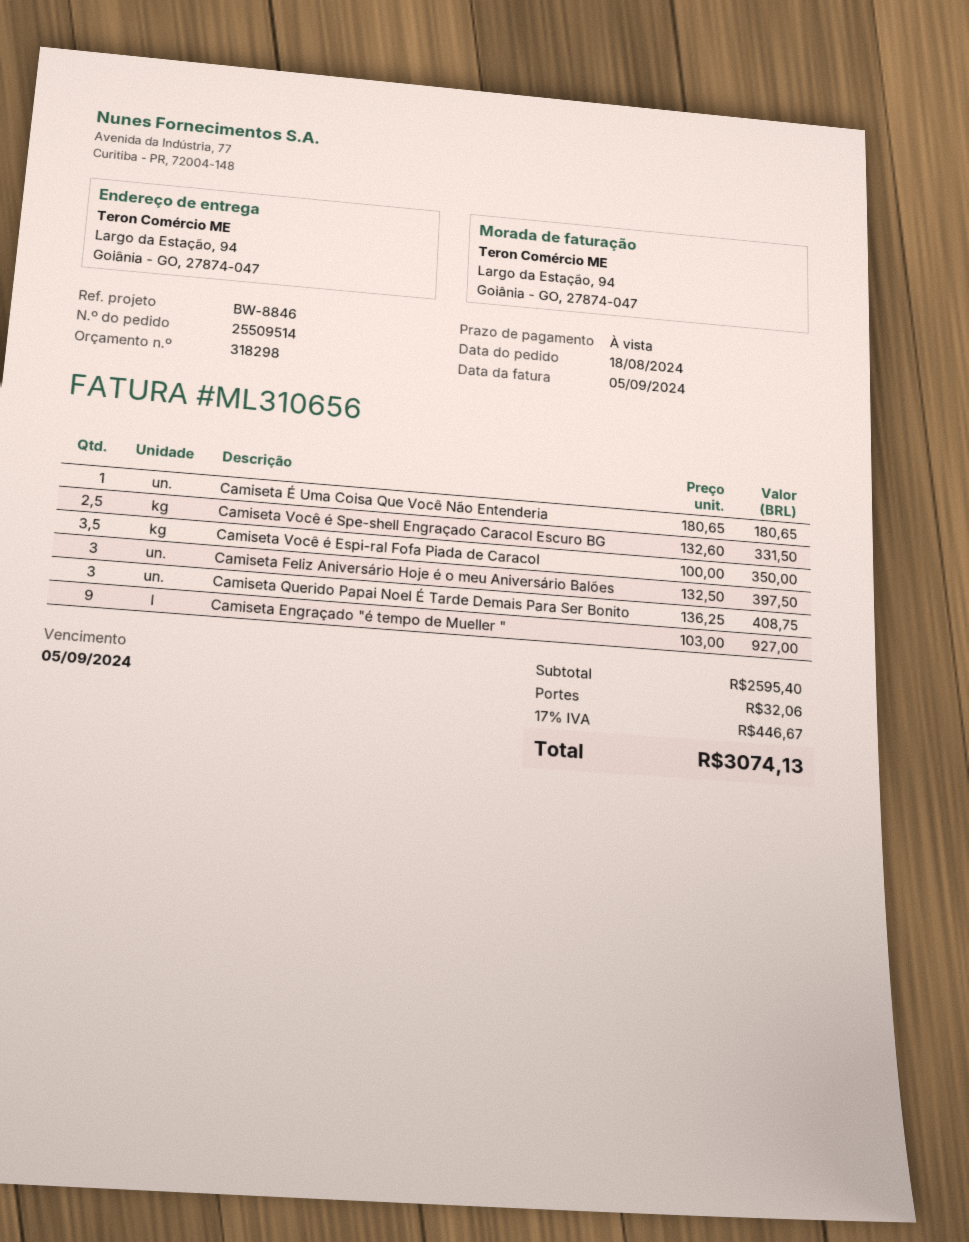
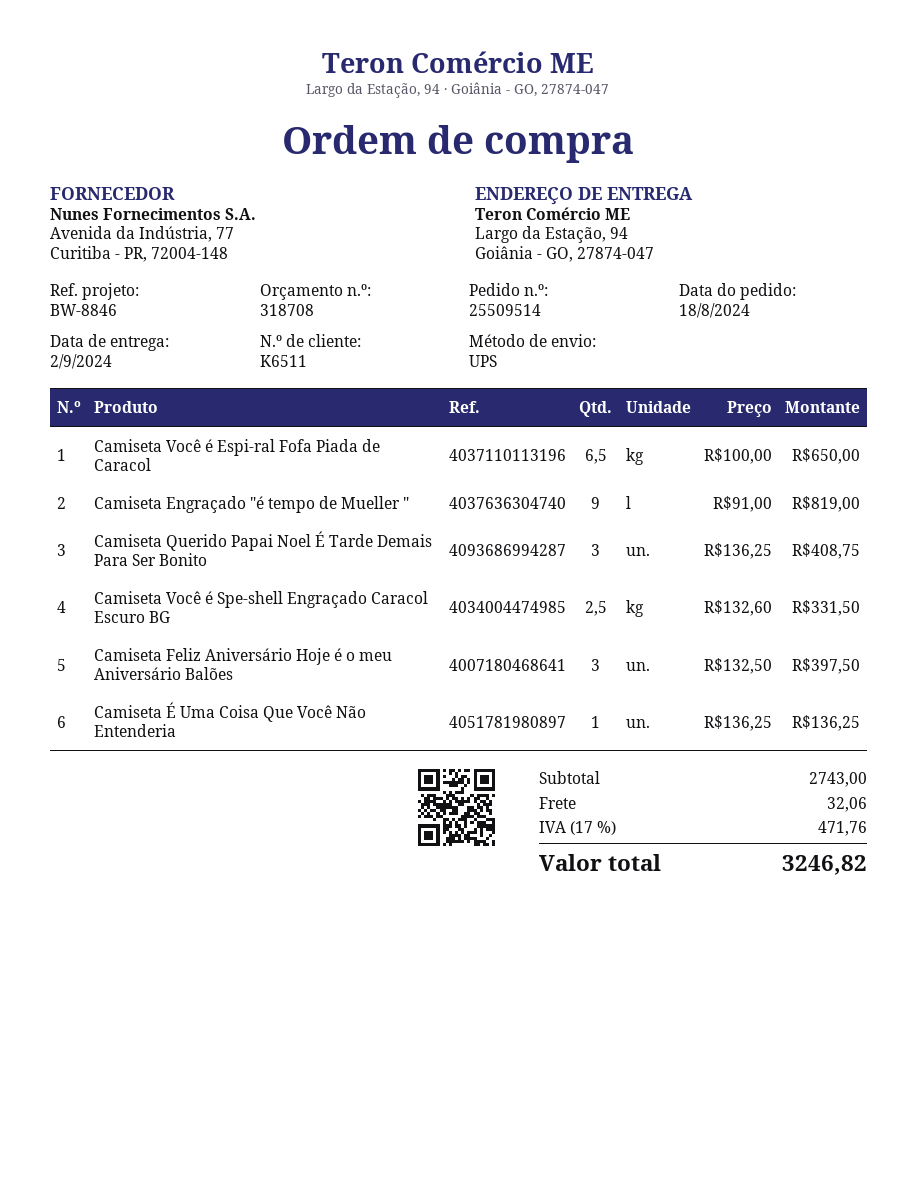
quote number: 318298 -> 318708
Camiseta É Uma Coisa Que Você Não Entenderia: 1 x 180.65 = 180.65 -> 1 x 136.25 = 136.25
Camiseta Você é Espi-ral Fofa Piada de Caracol: 3.5 x 100.00 = 350.00 -> 6.5 x 100.00 = 650.00
Camiseta Engraçado "é tempo de Mueller ": 9 x 103.00 = 927.00 -> 9 x 91.00 = 819.00
subtotal: 2595.40 -> 2743.00
tax: 17% = 446.67 -> 17% = 471.76
total: 3074.13 -> 3246.82

